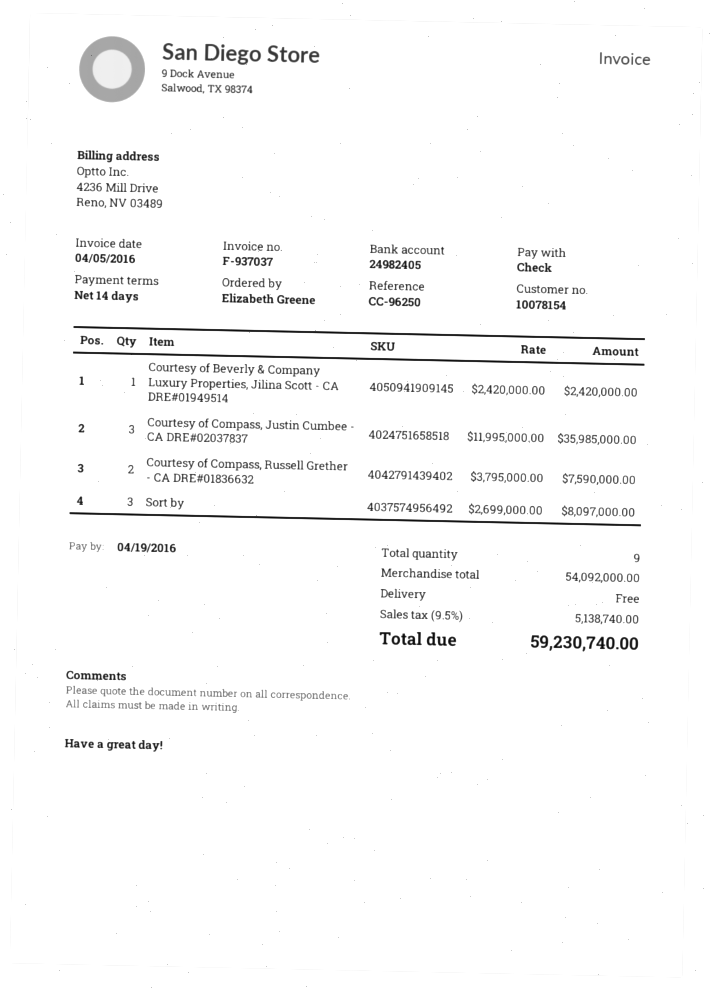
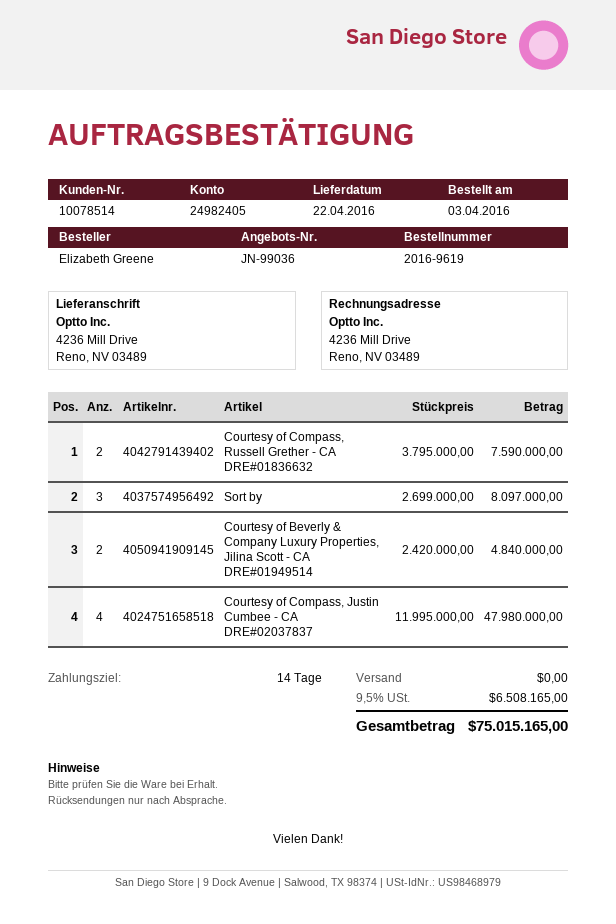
customer number: 10078154 -> 10078514
Courtesy of Beverly & Company Luxury Properties, Jilina Scott - CA DRE#01949514: 1 x 2420000.00 = 2420000.00 -> 2 x 2420000.00 = 4840000.00
Courtesy of Compass, Justin Cumbee - CA DRE#02037837: 3 x 11995000.00 = 35985000.00 -> 4 x 11995000.00 = 47980000.00
tax: 9.5% = 5138740.00 -> 9.5% = 6508165.00
total: 59230740.00 -> 75015165.00

